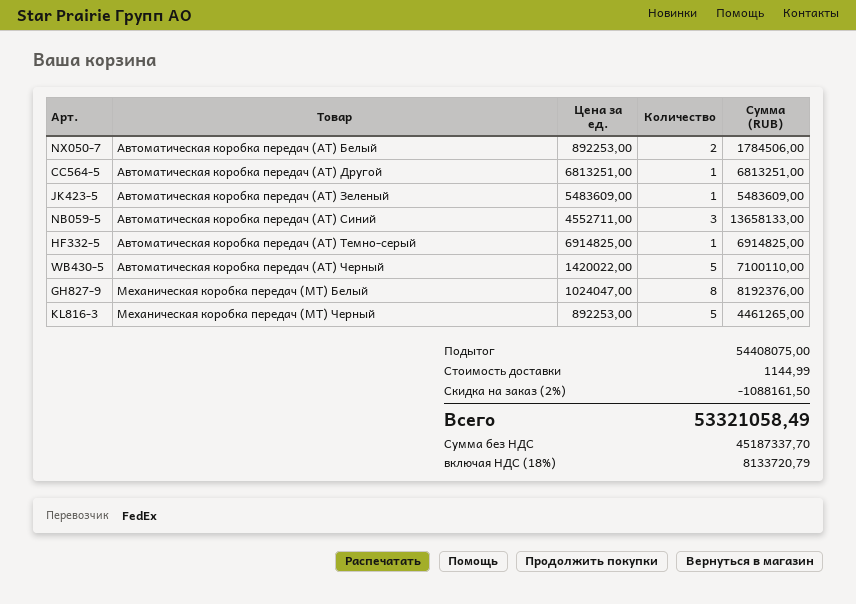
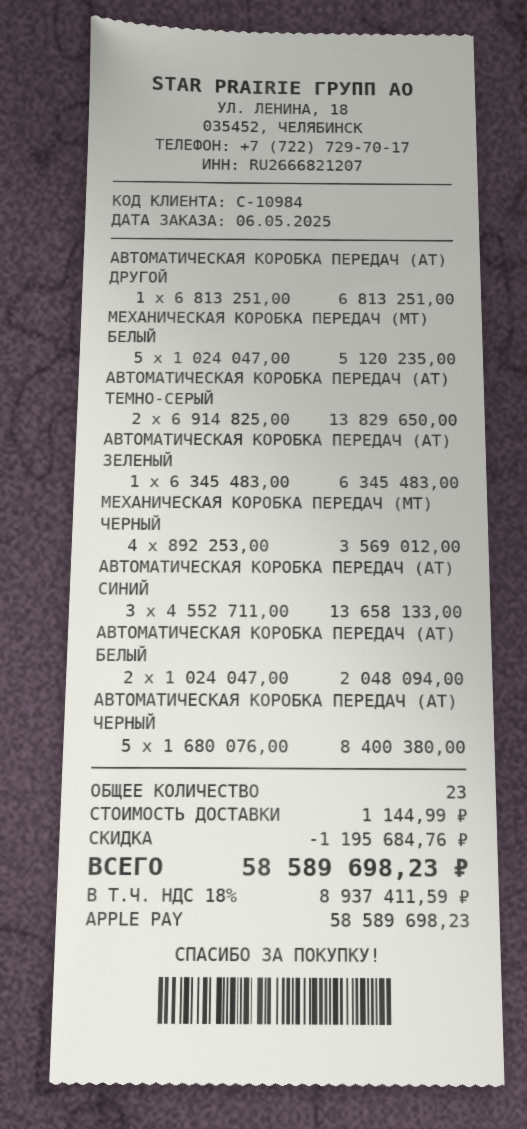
Автоматическая коробка передач (АТ) Белый: 2 x 892253.00 = 1784506.00 -> 2 x 1024047.00 = 2048094.00
Автоматическая коробка передач (АТ) Зеленый: 1 x 5483609.00 = 5483609.00 -> 1 x 6345483.00 = 6345483.00
Автоматическая коробка передач (АТ) Темно-серый: 1 x 6914825.00 = 6914825.00 -> 2 x 6914825.00 = 13829650.00
Автоматическая коробка передач (АТ) Черный: 5 x 1420022.00 = 7100110.00 -> 5 x 1680076.00 = 8400380.00
Механическая коробка передач (МТ) Белый: 8 x 1024047.00 = 8192376.00 -> 5 x 1024047.00 = 5120235.00
Механическая коробка передач (МТ) Черный: 5 x 892253.00 = 4461265.00 -> 4 x 892253.00 = 3569012.00
discount: 1088161.50 -> 1195684.76
tax: 18% = 8133720.79 -> 18% = 8937411.59
total: 53321058.49 -> 58589698.23

